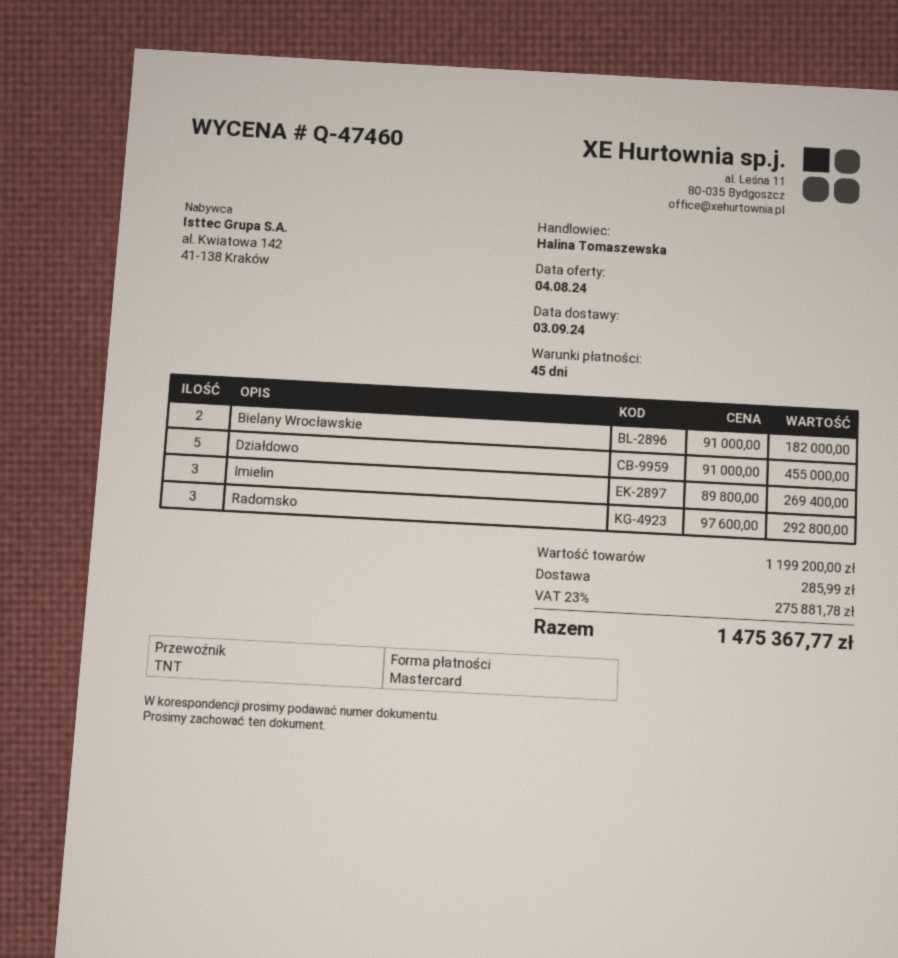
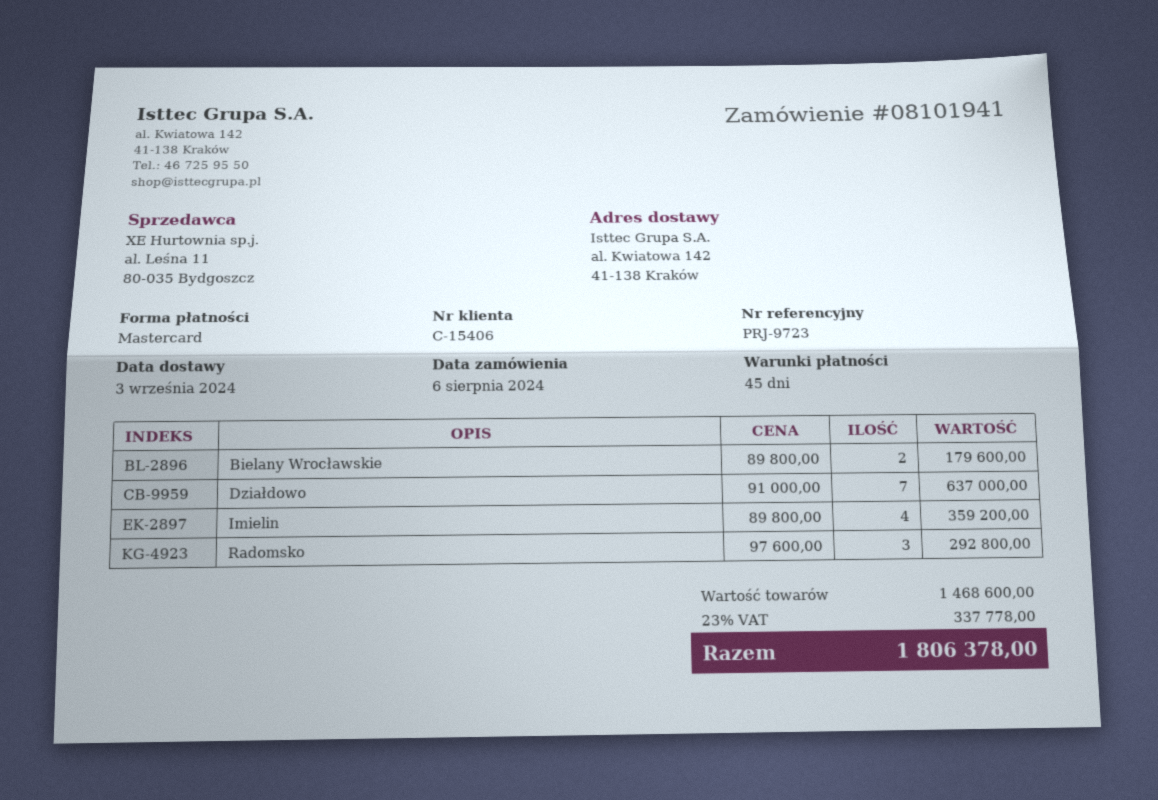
Bielany Wrocławskie: 2 x 91000.00 = 182000.00 -> 2 x 89800.00 = 179600.00
Działdowo: 5 x 91000.00 = 455000.00 -> 7 x 91000.00 = 637000.00
Imielin: 3 x 89800.00 = 269400.00 -> 4 x 89800.00 = 359200.00
subtotal: 1199200.00 -> 1468600.00
shipping: 285.99 -> none
tax: 23% = 275881.78 -> 23% = 337778.00
total: 1475367.77 -> 1806378.00

